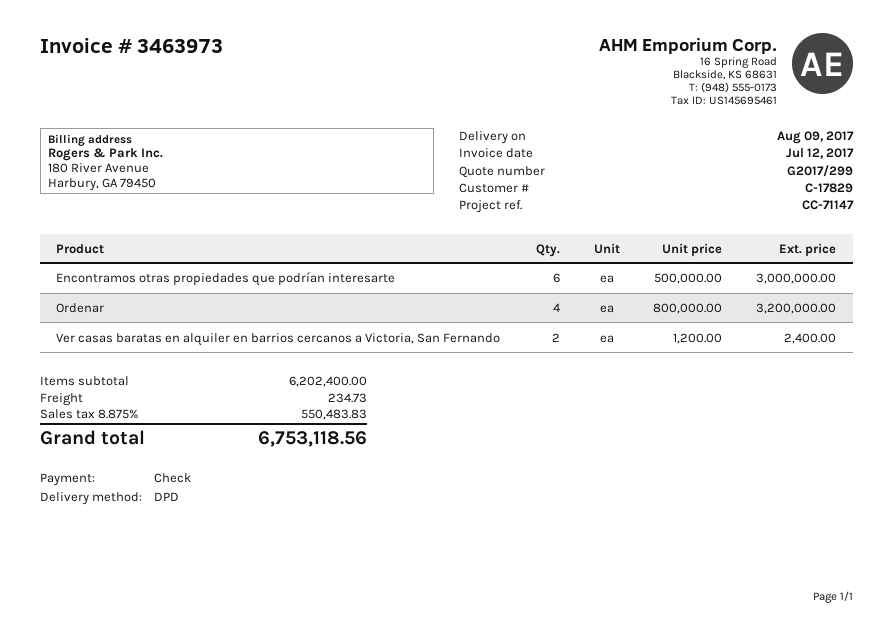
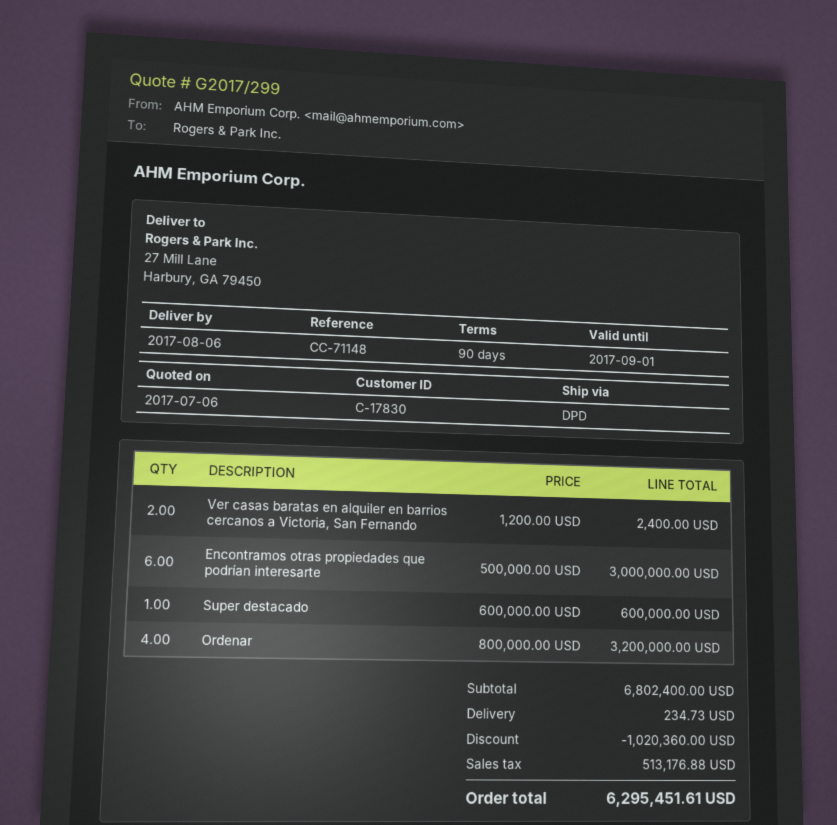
delivery date: 2017-08-09 -> 2017-08-06
customer number: C-17829 -> C-17830
reference: CC-71147 -> CC-71148
Super destacado: none -> 1 x 600000.00 = 600000.00
subtotal: 6202400.00 -> 6802400.00
discount: none -> 1020360.00
tax: 550483.83 -> 513176.88
total: 6753118.56 -> 6295451.61

